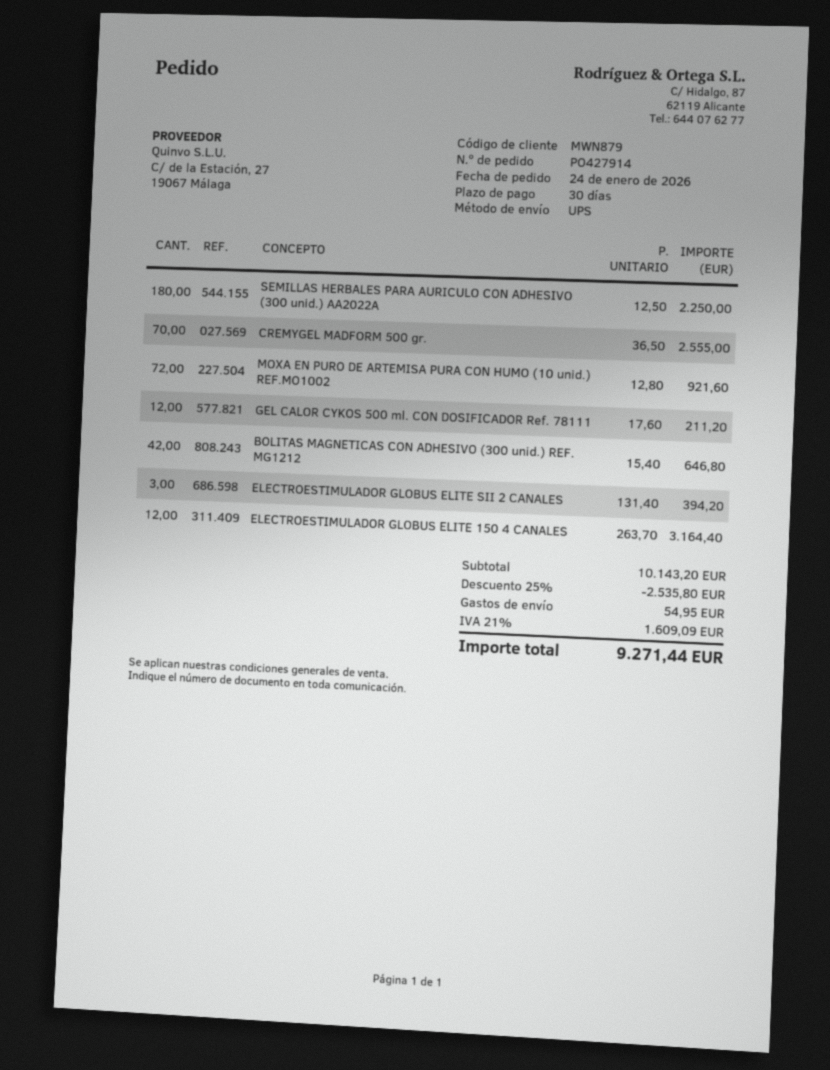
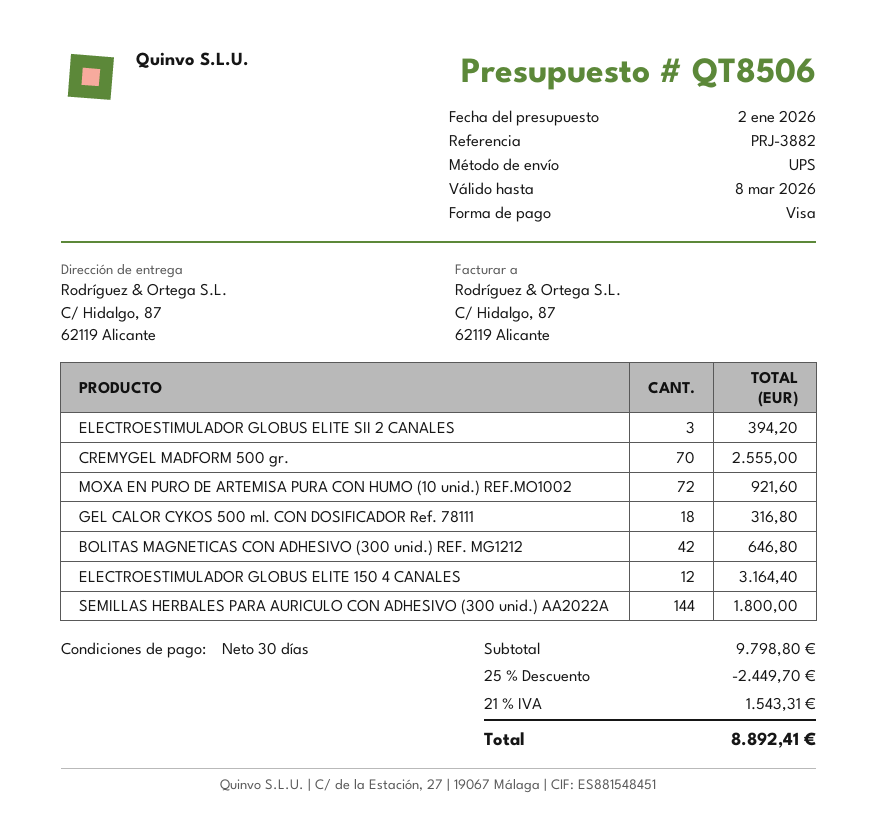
SEMILLAS HERBALES PARA AURICULO CON ADHESIVO (300 unid.) AA2022A: 180 for 2250.00 -> 144 for 1800.00
GEL CALOR CYKOS 500 ml. CON DOSIFICADOR Ref. 78111: 12 for 211.20 -> 18 for 316.80
subtotal: 10143.20 -> 9798.80
discount: 25% = 2535.80 -> 25% = 2449.70
shipping: 54.95 -> none
tax: 21% = 1609.09 -> 21% = 1543.31
total: 9271.44 -> 8892.41

